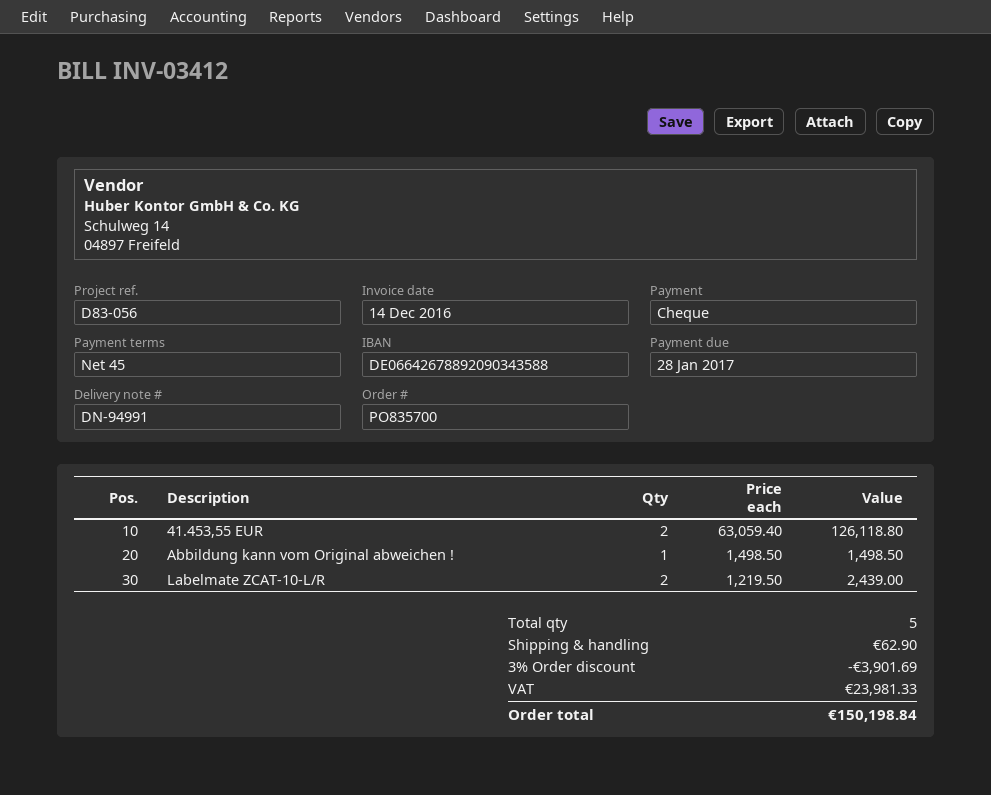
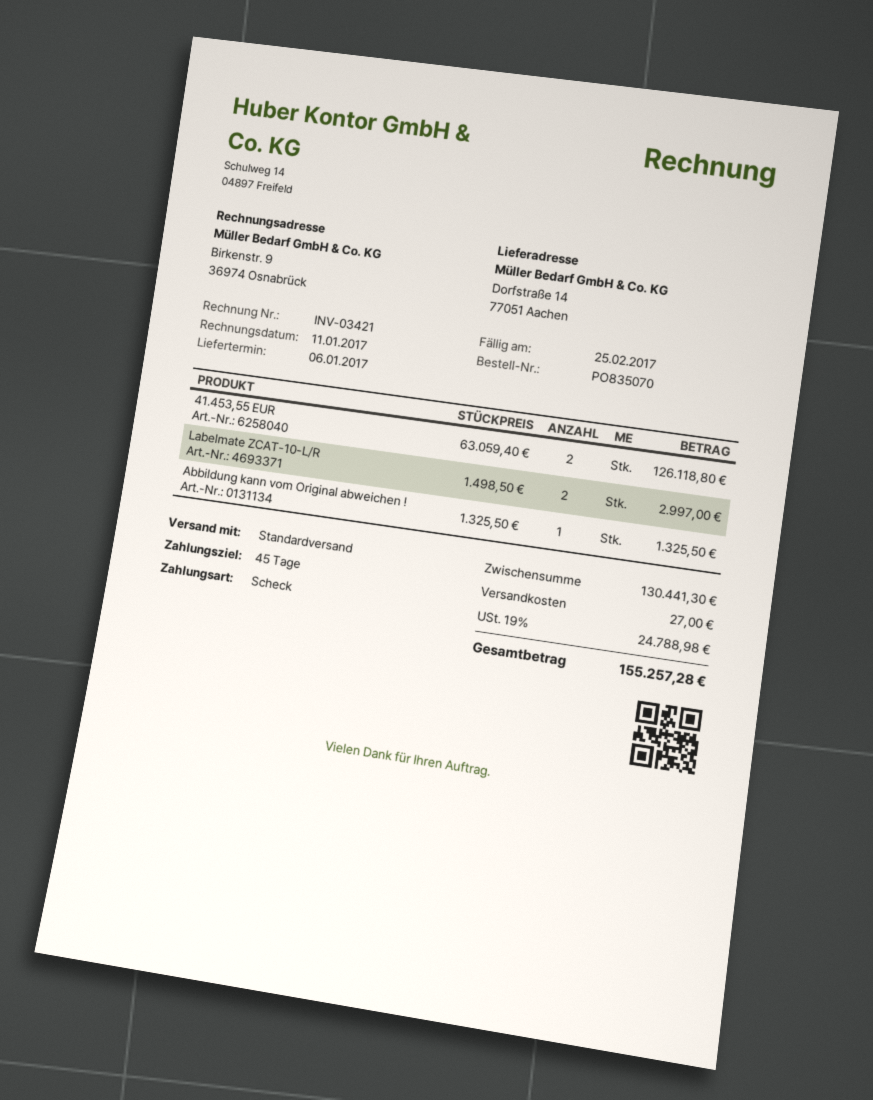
order number: PO835700 -> PO835070
invoice number: INV-03412 -> INV-03421
invoice date: 2016-12-14 -> 2017-01-11
due date: 2017-01-28 -> 2017-02-25
Abbildung kann vom Original abweichen !: 1 x 1498.50 = 1498.50 -> 1 x 1325.50 = 1325.50
Labelmate ZCAT-10-L/R: 2 x 1219.50 = 2439.00 -> 2 x 1498.50 = 2997.00
discount: 3% = 3901.69 -> none
shipping: 62.90 -> 27.00
tax: 23981.33 -> 24788.98
total: 150198.84 -> 155257.28

